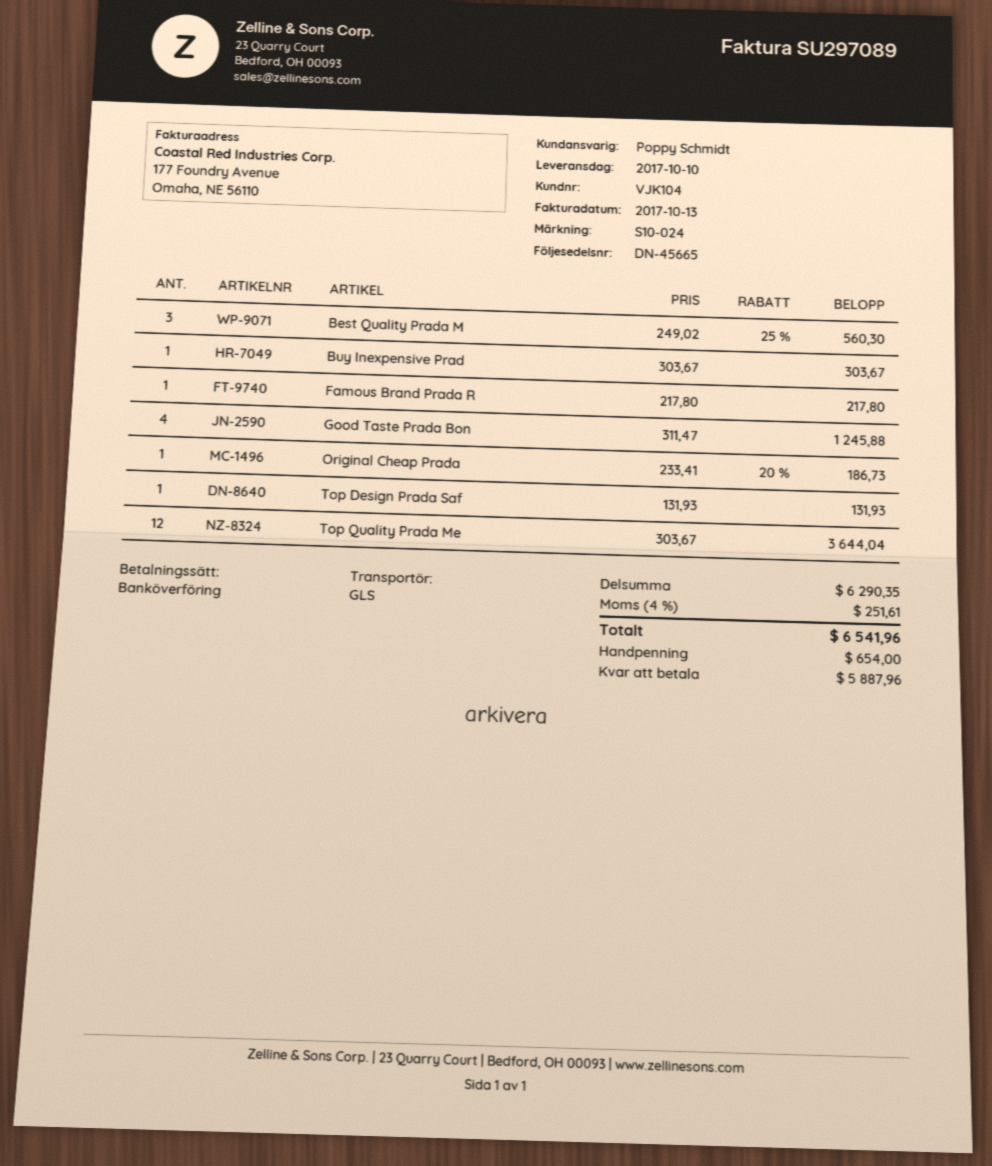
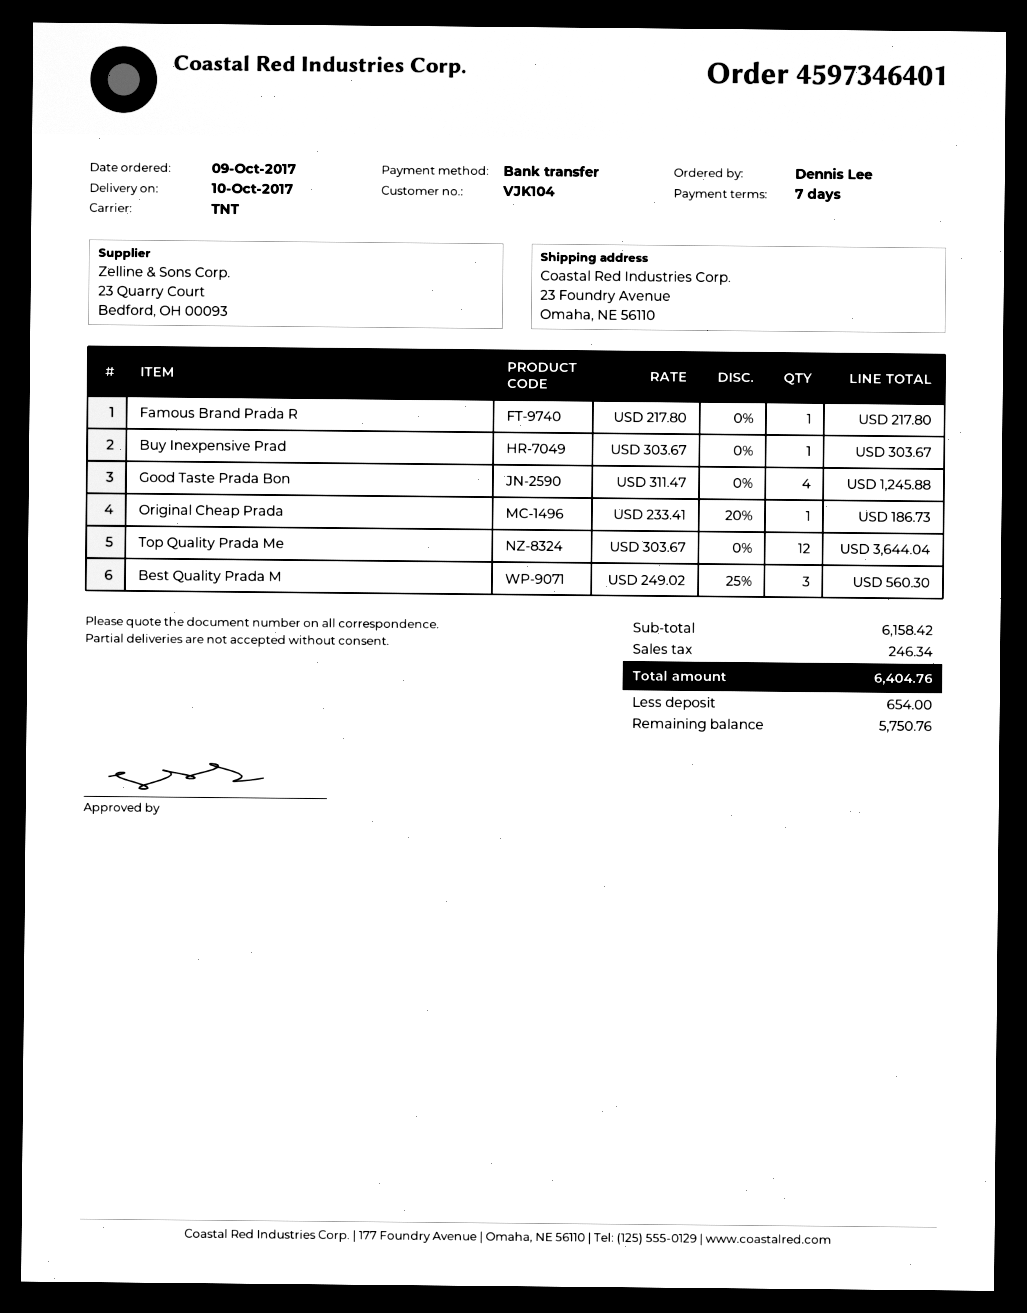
shipping method: GLS -> TNT
Top Design Prada Saf: 1 x 131.93 = 131.93 -> none
subtotal: 6290.35 -> 6158.42
tax: 251.61 -> 246.34
total: 6541.96 -> 6404.76
balance: 5887.96 -> 5750.76

